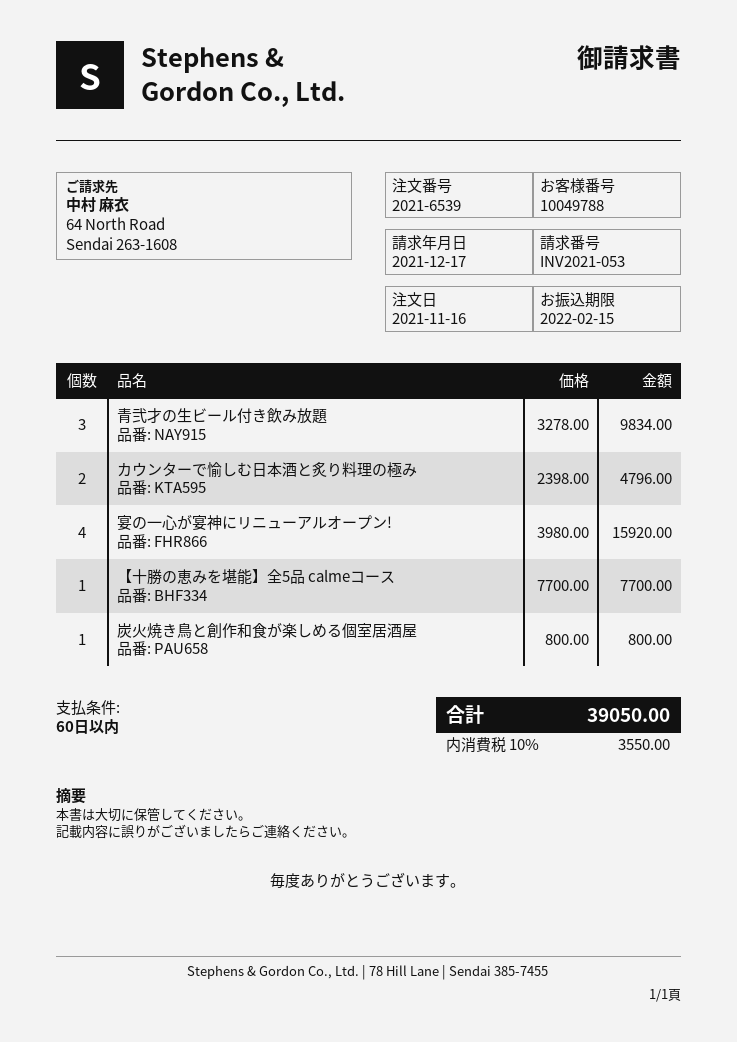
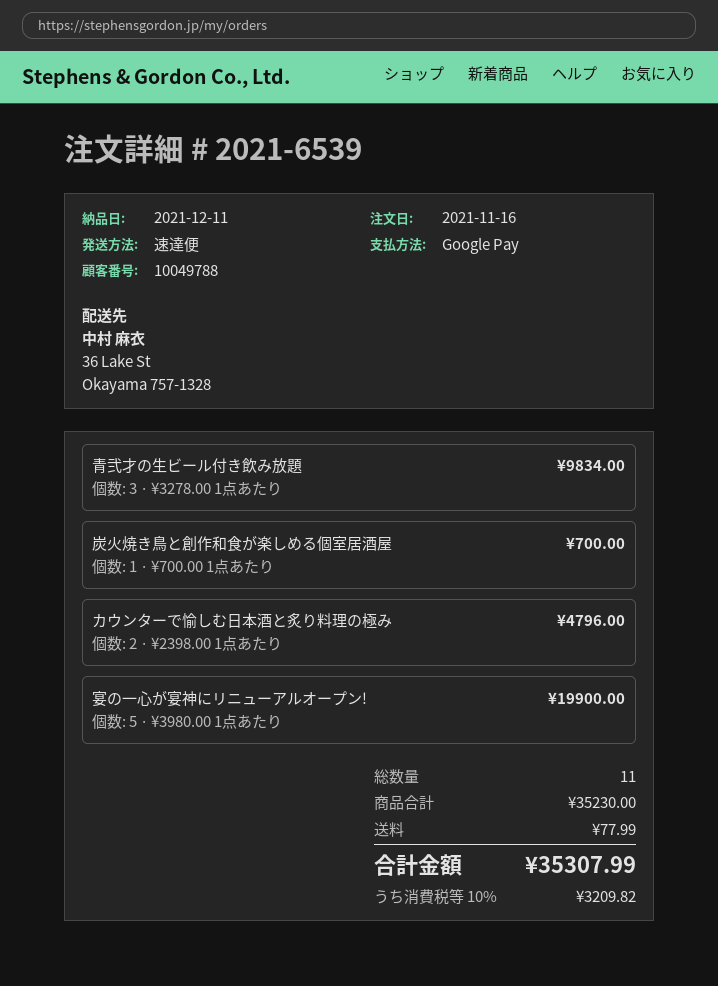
宴の一心が宴神にリニューアルオープン!: 4 x 3980.00 = 15920.00 -> 5 x 3980.00 = 19900.00
【十勝の恵みを堪能】全5品 calmeコース: 1 x 7700.00 = 7700.00 -> none
炭火焼き鳥と創作和食が楽しめる個室居酒屋: 1 x 800.00 = 800.00 -> 1 x 700.00 = 700.00
shipping: none -> 77.99
tax: 10% = 3550.00 -> 10% = 3209.82
total: 39050.00 -> 35307.99

